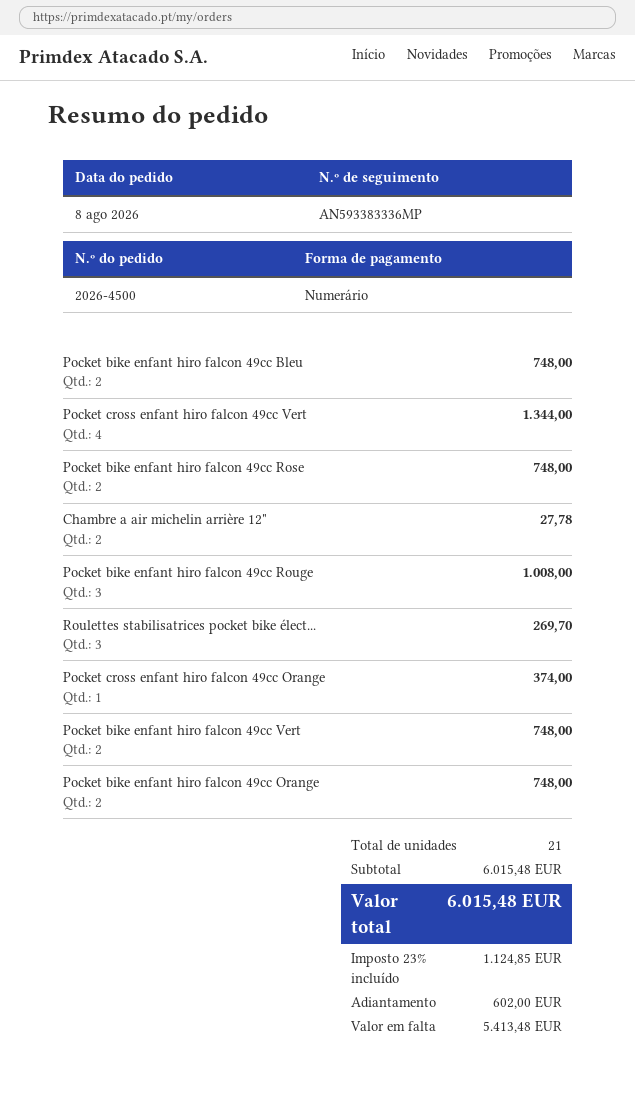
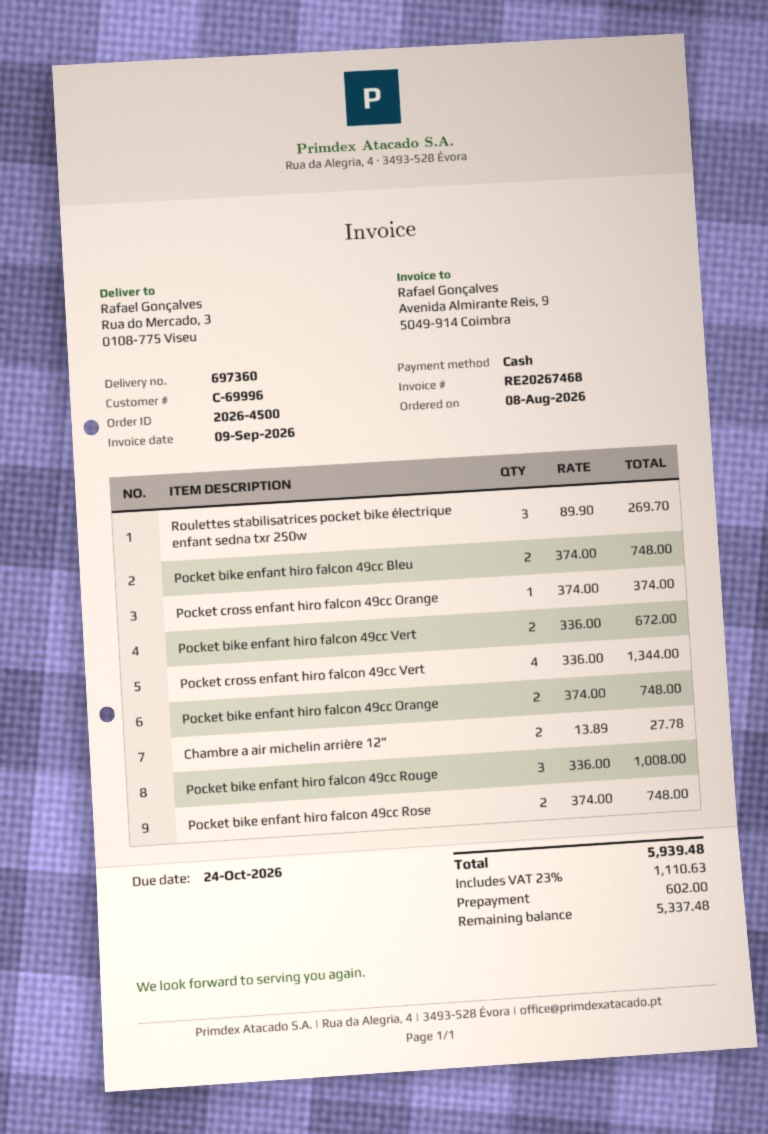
Pocket bike enfant hiro falcon 49cc Vert: 2 for 748.00 -> 2 for 672.00
tax: 23% = 1124.85 -> 23% = 1110.63
total: 6015.48 -> 5939.48
balance: 5413.48 -> 5337.48

